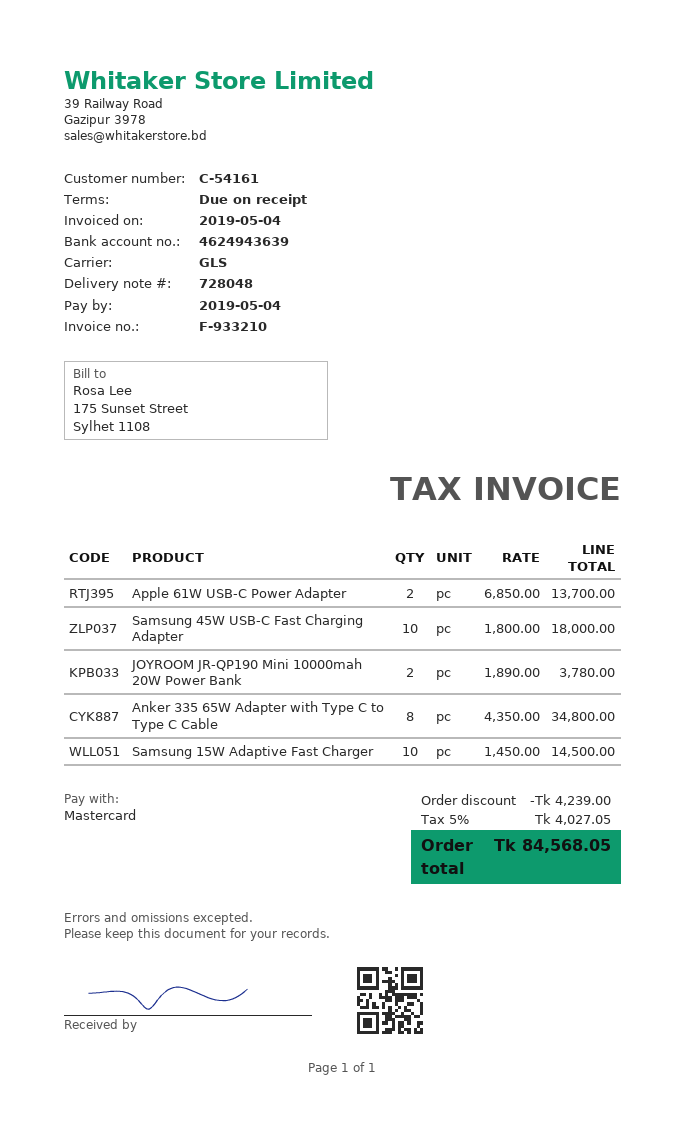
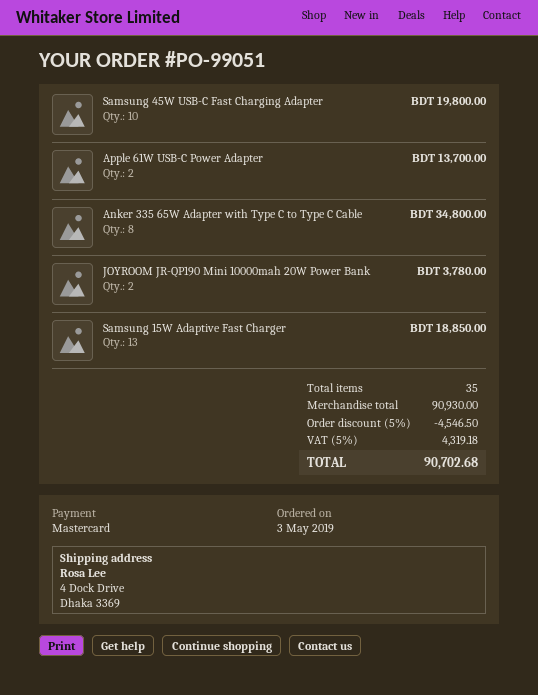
Samsung 45W USB-C Fast Charging Adapter: 10 for 18000.00 -> 10 for 19800.00
Samsung 15W Adaptive Fast Charger: 10 for 14500.00 -> 13 for 18850.00
discount: 4239.00 -> 4546.50
tax: 5% = 4027.05 -> 5% = 4319.18
total: 84568.05 -> 90702.68

